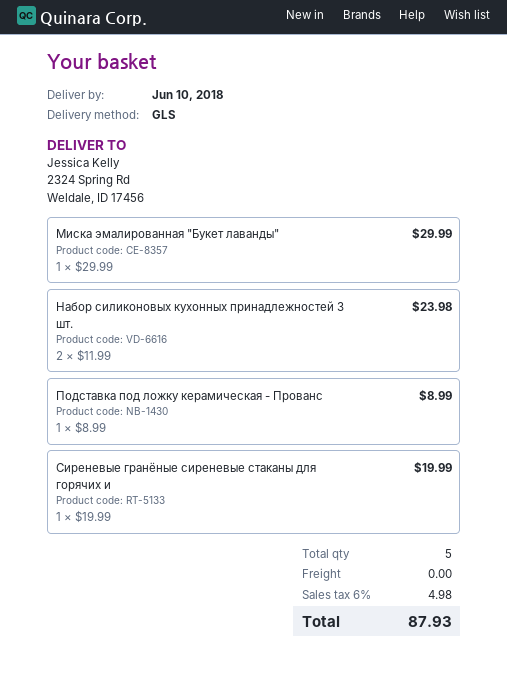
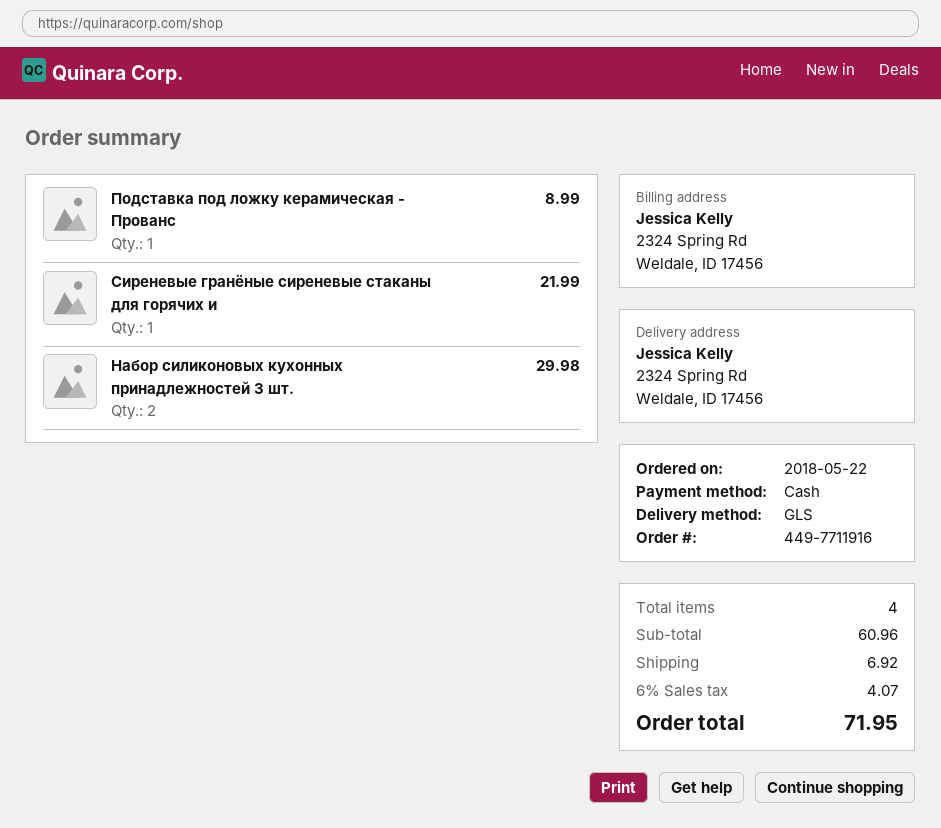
Миска эмалированная "Букет лаванды": 1 for 29.99 -> none
Набор силиконовых кухонных принадлежностей 3 шт.: 2 for 23.98 -> 2 for 29.98
Сиреневые гранёные сиреневые стаканы для горячих и: 1 for 19.99 -> 1 for 21.99
total quantity: 5 -> 4
shipping: 0.00 -> 6.92
tax: 6% = 4.98 -> 6% = 4.07
total: 87.93 -> 71.95

